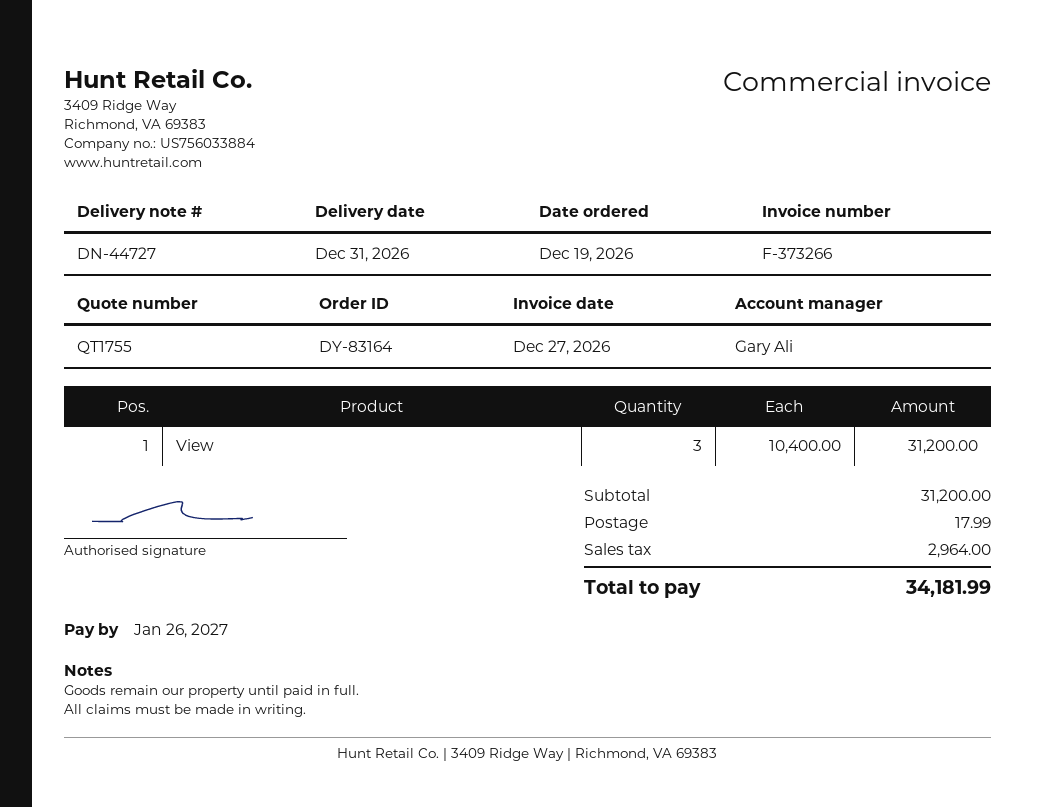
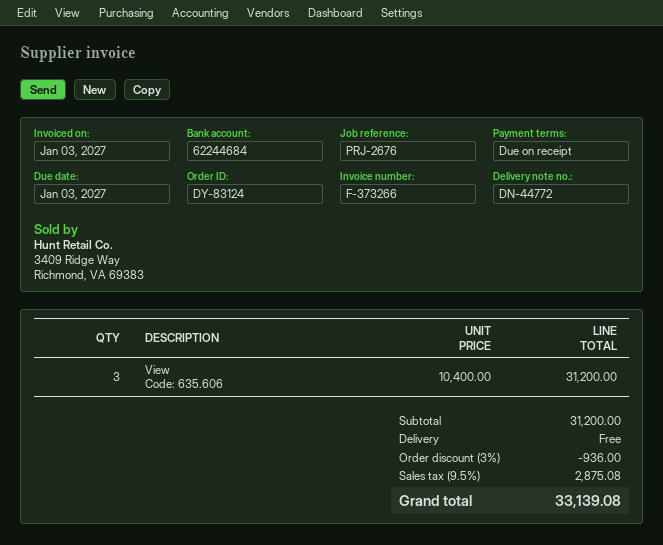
order number: DY-83164 -> DY-83124
delivery note number: DN-44727 -> DN-44772
invoice date: 2026-12-27 -> 2027-01-03
due date: 2027-01-26 -> 2027-01-03
discount: none -> 3% = 936.00
shipping: 17.99 -> 0.00
tax: 2964.00 -> 2875.08
total: 34181.99 -> 33139.08

